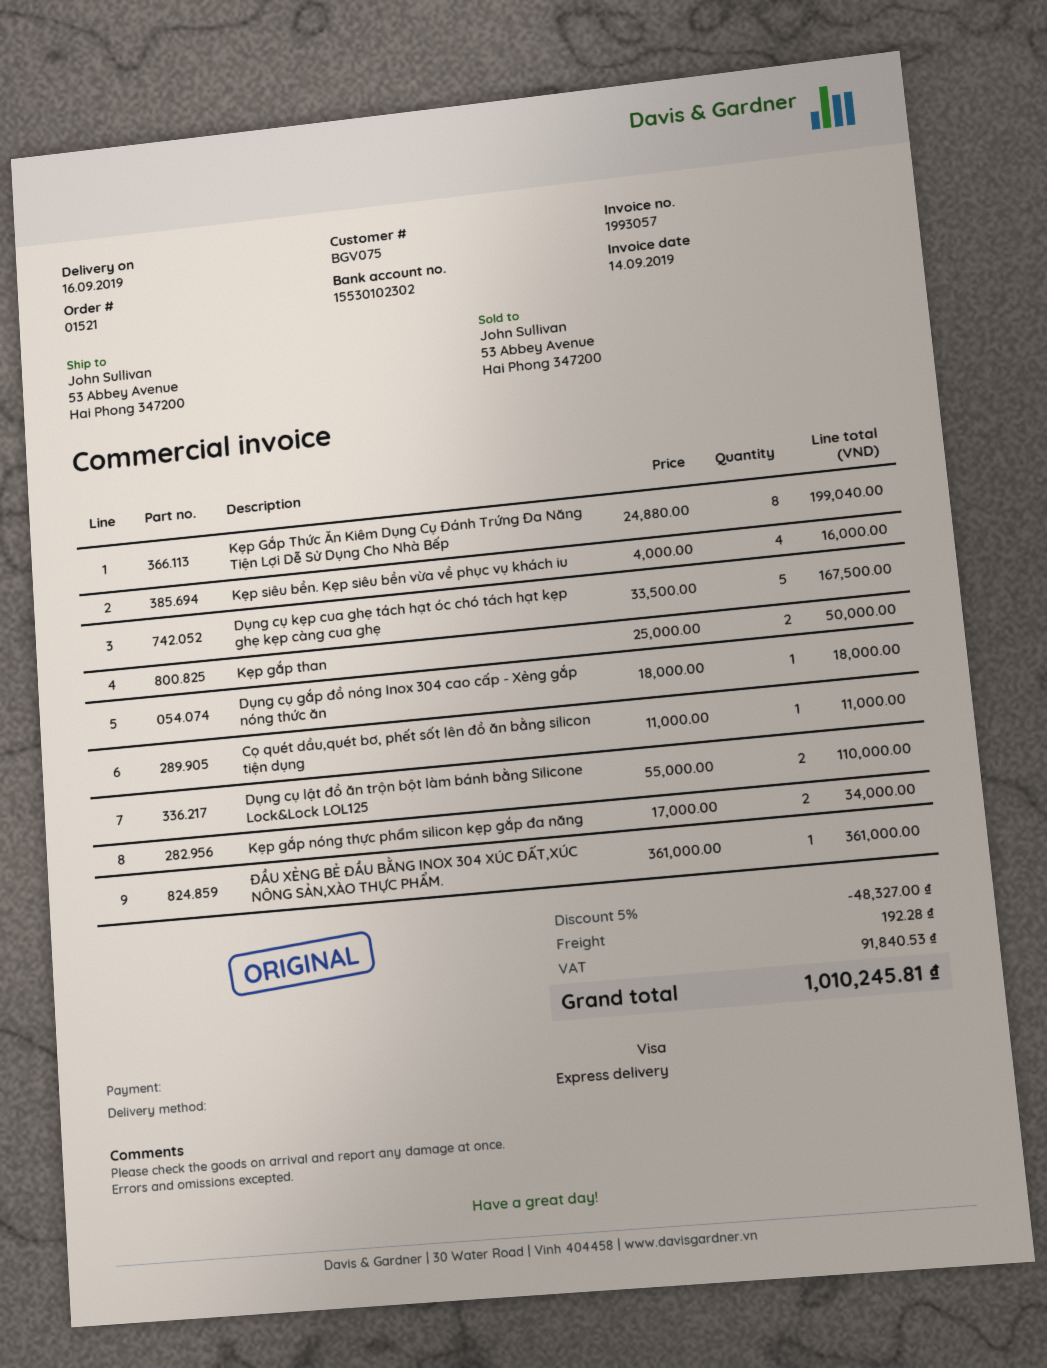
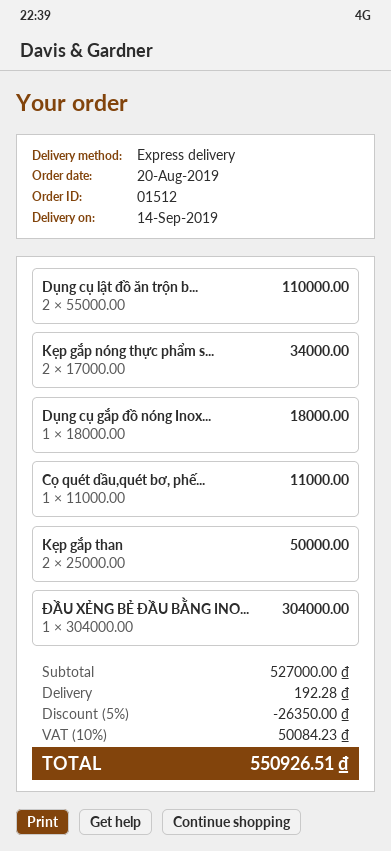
order number: 01521 -> 01512
delivery date: 2019-09-16 -> 2019-09-14
Kẹp Gắp Thức Ăn Kiêm Dụng Cụ Đánh Trứng Đa Năng Tiện Lợi Dễ Sử Dụng Cho Nhà Bếp: 8 x 24880.00 = 199040.00 -> none
Kẹp siêu bền. Kẹp siêu bền vừa về phục vụ khách iu: 4 x 4000.00 = 16000.00 -> none
Dụng cụ kẹp cua ghẹ tách hạt óc chó tách hạt kẹp ghẹ kẹp càng cua ghẹ: 5 x 33500.00 = 167500.00 -> none
ĐẦU XẺNG BẺ ĐẦU BẰNG INOX 304 XÚC ĐẤT,XÚC NÔNG SẢN,XÀO THỰC PHẨM.: 1 x 361000.00 = 361000.00 -> 1 x 304000.00 = 304000.00
discount: 5% = 48327.00 -> 5% = 26350.00
tax: 91840.53 -> 50084.23
total: 1010245.81 -> 550926.51

